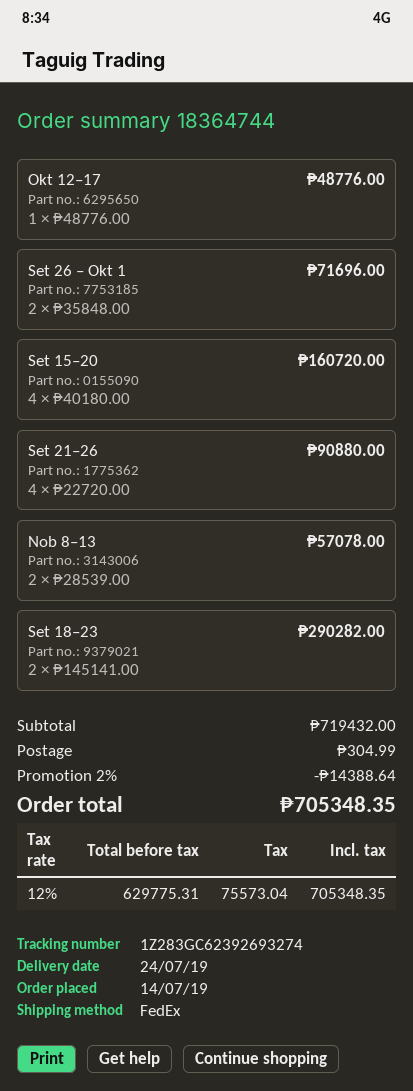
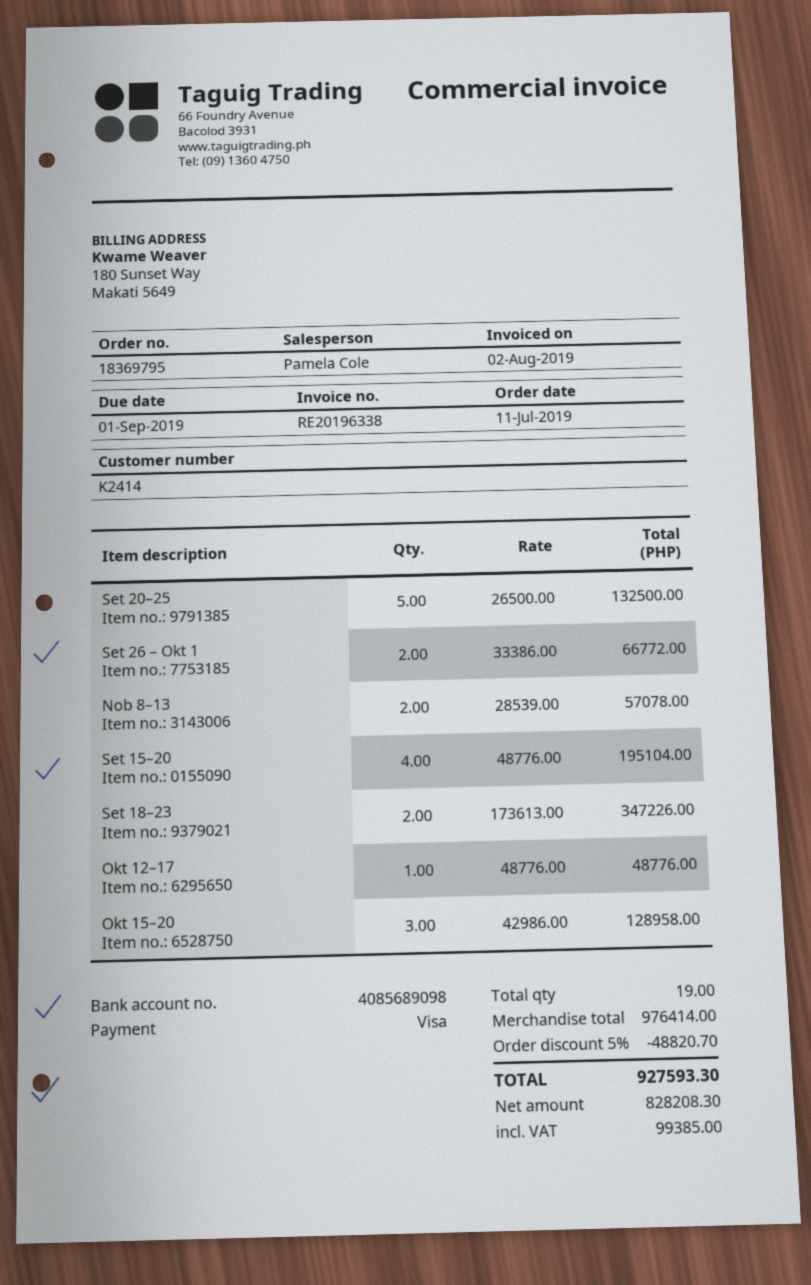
order number: 18364744 -> 18369795
order date: 2019-07-14 -> 2019-07-11
Set 26 – Okt 1: 2 x 35848.00 = 71696.00 -> 2 x 33386.00 = 66772.00
Set 15–20: 4 x 40180.00 = 160720.00 -> 4 x 48776.00 = 195104.00
Set 21–26: 4 x 22720.00 = 90880.00 -> none
Set 18–23: 2 x 145141.00 = 290282.00 -> 2 x 173613.00 = 347226.00
Set 20–25: none -> 5 x 26500.00 = 132500.00
Okt 15–20: none -> 3 x 42986.00 = 128958.00
subtotal: 719432.00 -> 976414.00
discount: 2% = 14388.64 -> 5% = 48820.70
shipping: 304.99 -> none
net: 629775.31 -> 828208.30
tax: 75573.04 -> 99385.00
total: 705348.35 -> 927593.30

